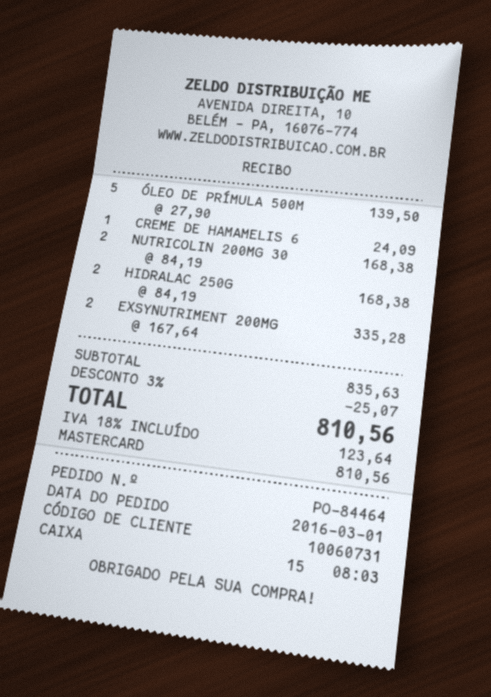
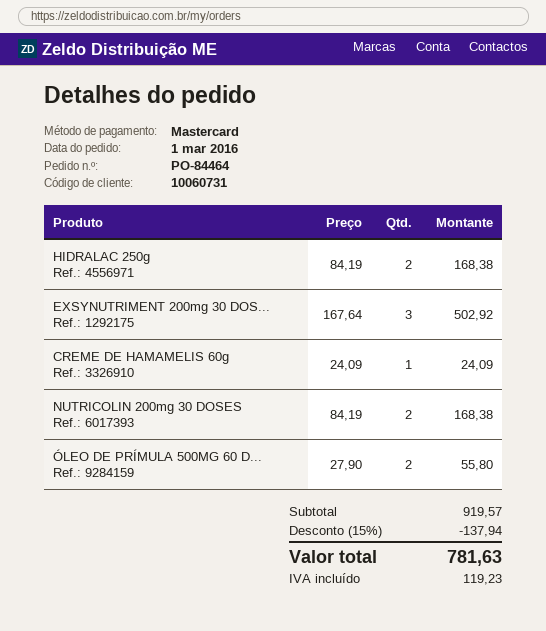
ÓLEO DE PRÍMULA 500M: 5 x 27.90 = 139.50 -> 2 x 27.90 = 55.80
EXSYNUTRIMENT 200MG: 2 x 167.64 = 335.28 -> 3 x 167.64 = 502.92
subtotal: 835.63 -> 919.57
discount: 3% = 25.07 -> 15% = 137.94
tax: 123.64 -> 119.23
total: 810.56 -> 781.63

